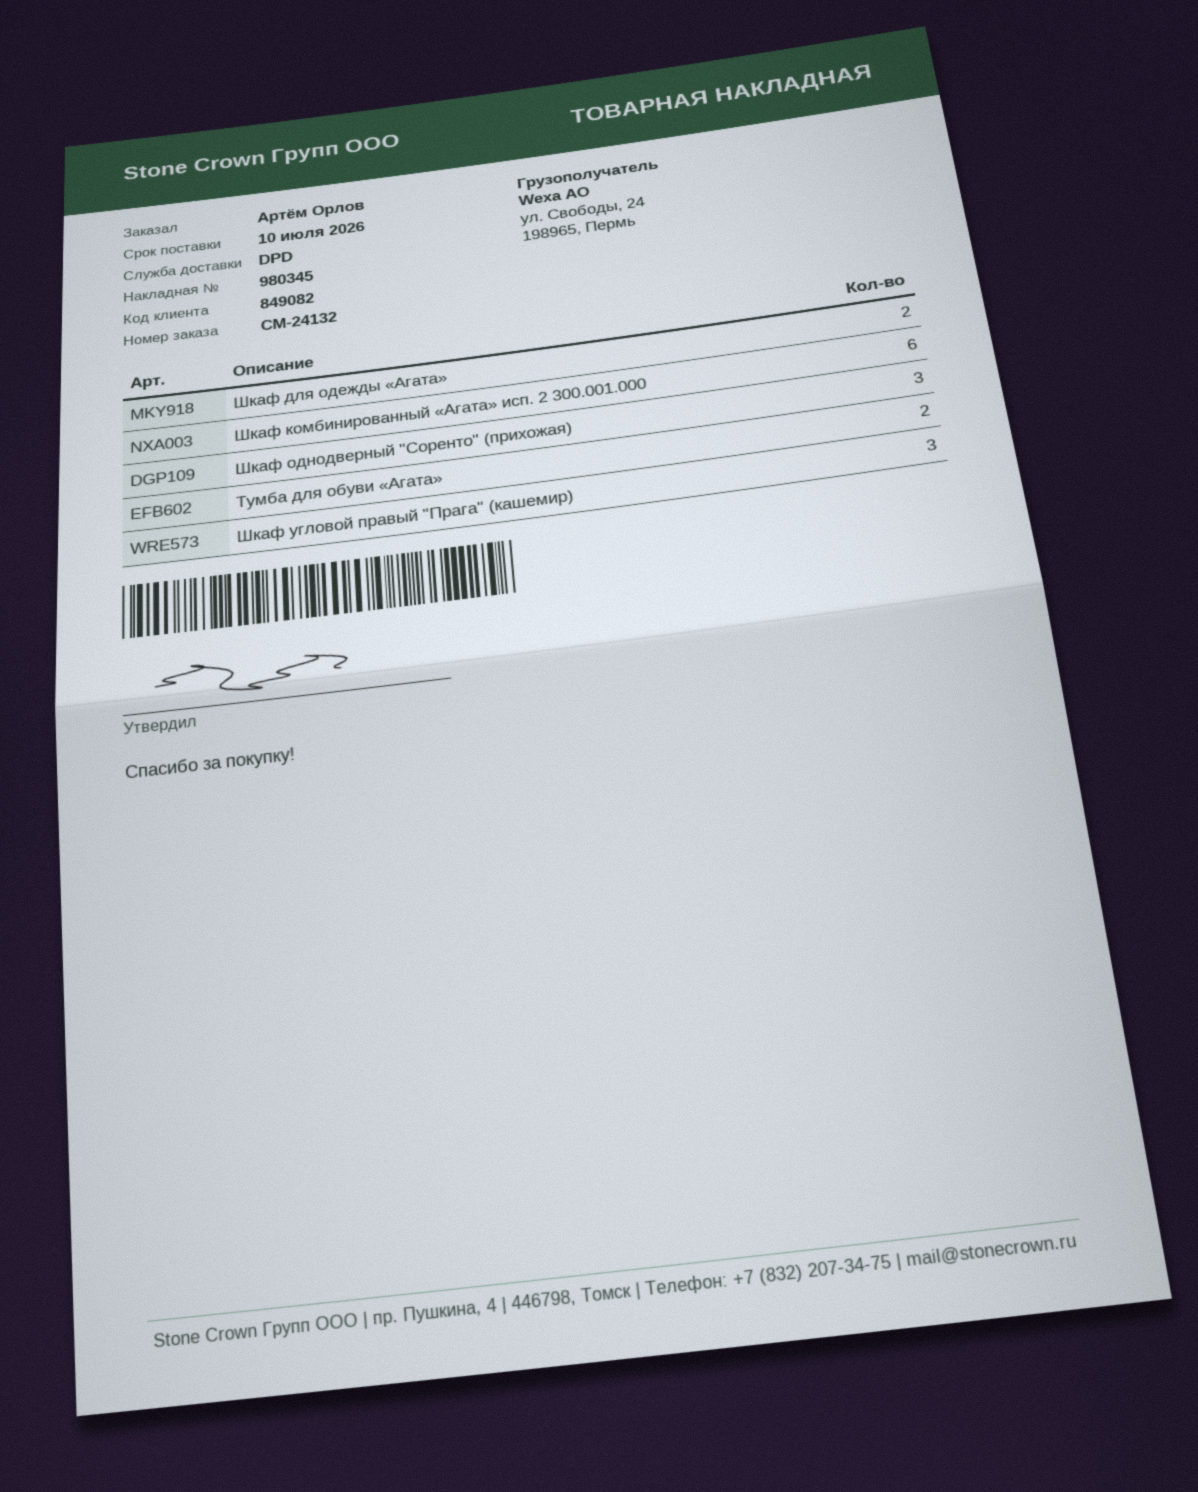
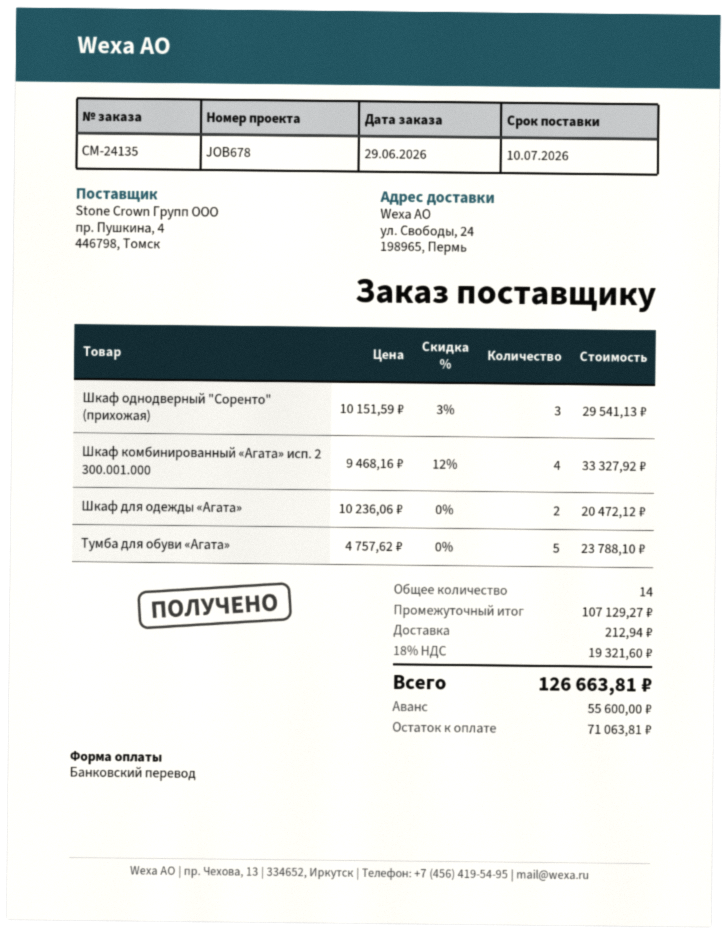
order number: CM-24132 -> CM-24135
Шкаф комбинированный «Агата» исп. 2 300.001.000: 6 -> 4
Тумба для обуви «Агата»: 2 -> 5
Шкаф угловой правый "Прага" (кашемир): 3 -> none

